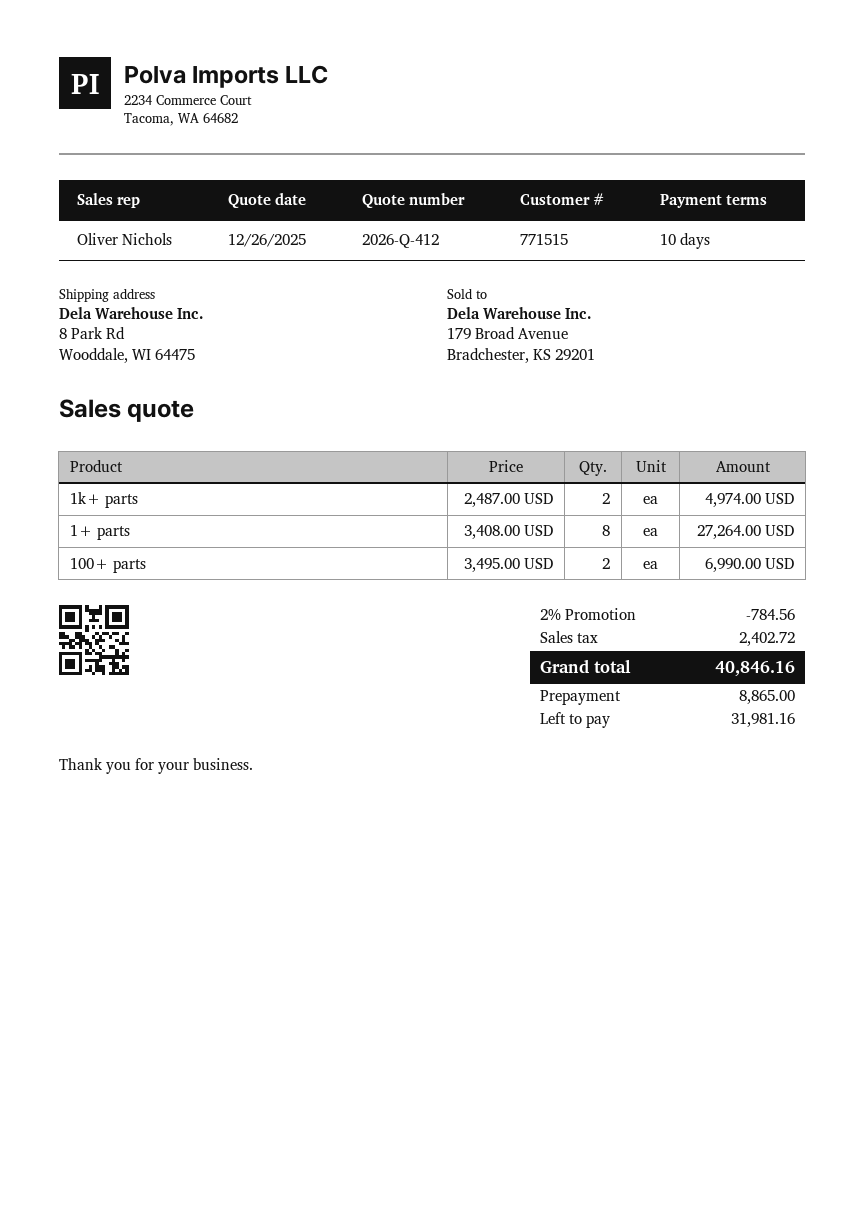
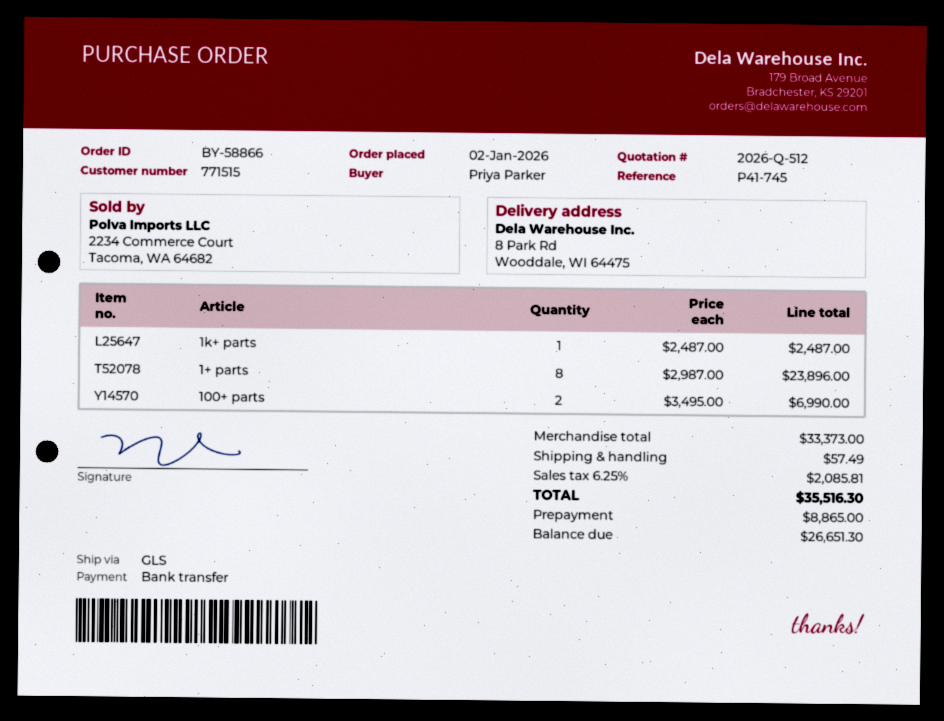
quote number: 2026-Q-412 -> 2026-Q-512
1k+ parts: 2 x 2487.00 = 4974.00 -> 1 x 2487.00 = 2487.00
1+ parts: 8 x 3408.00 = 27264.00 -> 8 x 2987.00 = 23896.00
discount: 2% = 784.56 -> none
shipping: none -> 57.49
tax: 2402.72 -> 2085.81
total: 40846.16 -> 35516.30
balance: 31981.16 -> 26651.30

